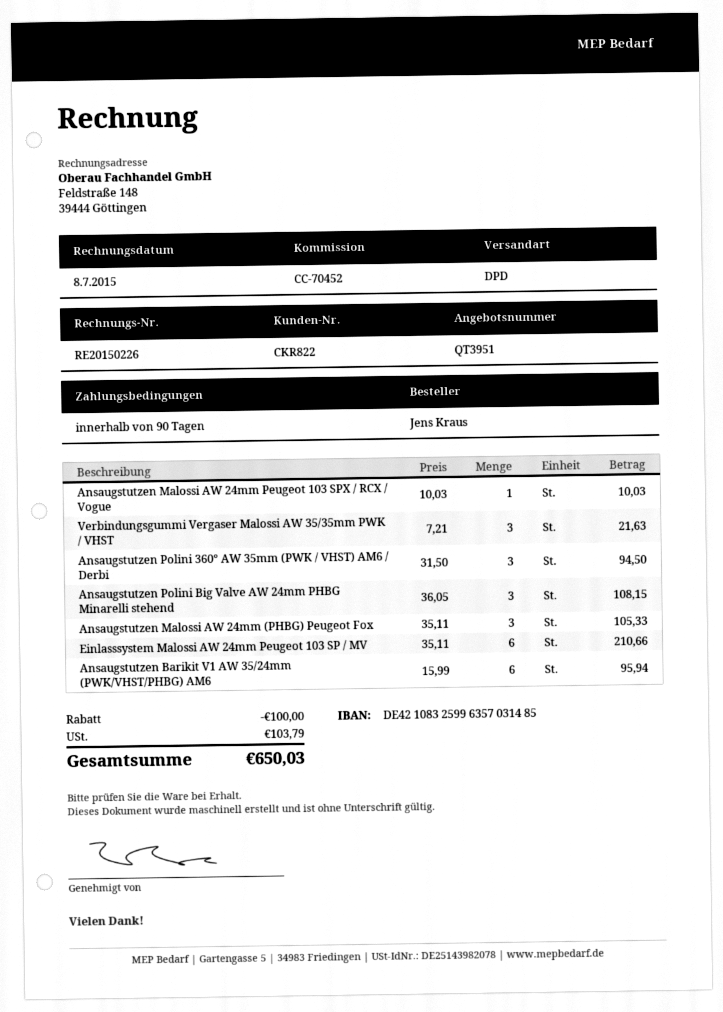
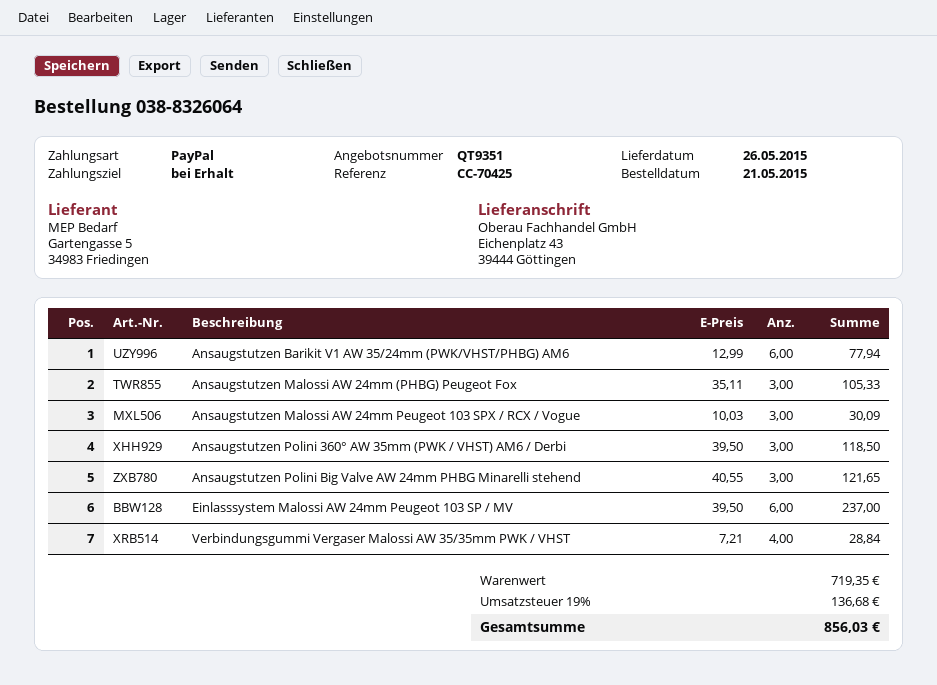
quote number: QT3951 -> QT9351
payment terms: 90 days -> on receipt
reference: CC-70452 -> CC-70425
Ansaugstutzen Malossi AW 24mm Peugeot 103 SPX / RCX / Vogue: 1 x 10.03 = 10.03 -> 3 x 10.03 = 30.09
Verbindungsgummi Vergaser Malossi AW 35/35mm PWK / VHST: 3 x 7.21 = 21.63 -> 4 x 7.21 = 28.84
Ansaugstutzen Polini 360° AW 35mm (PWK / VHST) AM6 / Derbi: 3 x 31.50 = 94.50 -> 3 x 39.50 = 118.50
Ansaugstutzen Polini Big Valve AW 24mm PHBG Minarelli stehend: 3 x 36.05 = 108.15 -> 3 x 40.55 = 121.65
Einlasssystem Malossi AW 24mm Peugeot 103 SP / MV: 6 x 35.11 = 210.66 -> 6 x 39.50 = 237.00
Ansaugstutzen Barikit V1 AW 35/24mm (PWK/VHST/PHBG) AM6: 6 x 15.99 = 95.94 -> 6 x 12.99 = 77.94
discount: 100.00 -> none
tax: 103.79 -> 136.68
total: 650.03 -> 856.03

